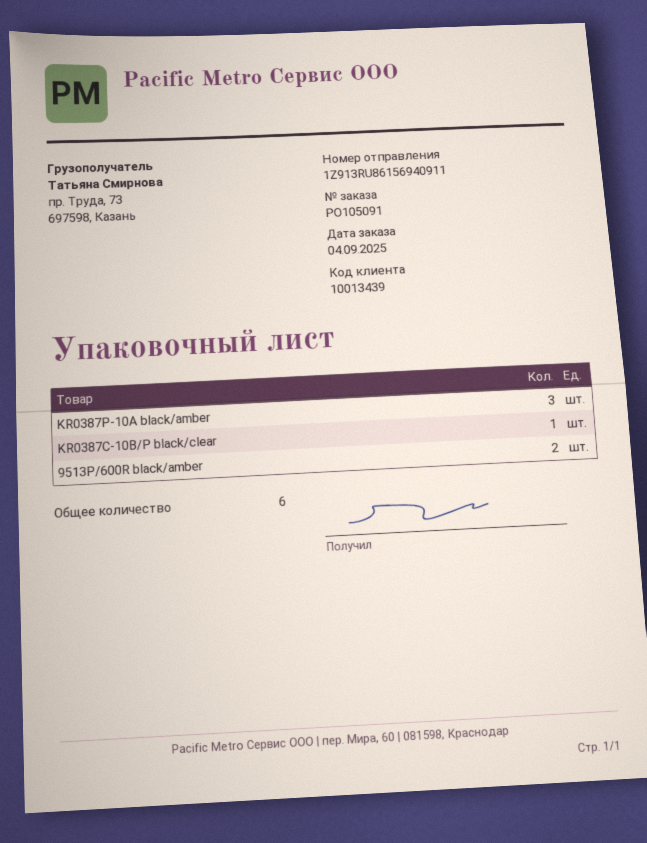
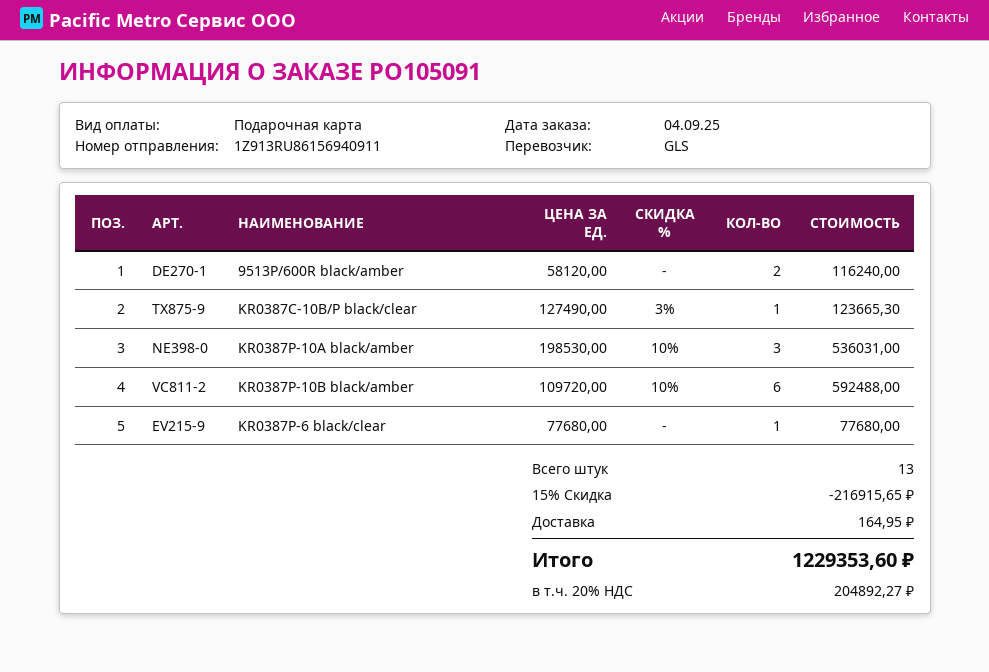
KR0387P-10B black/amber: none -> 6
KR0387P-6 black/clear: none -> 1
total quantity: 6 -> 13

